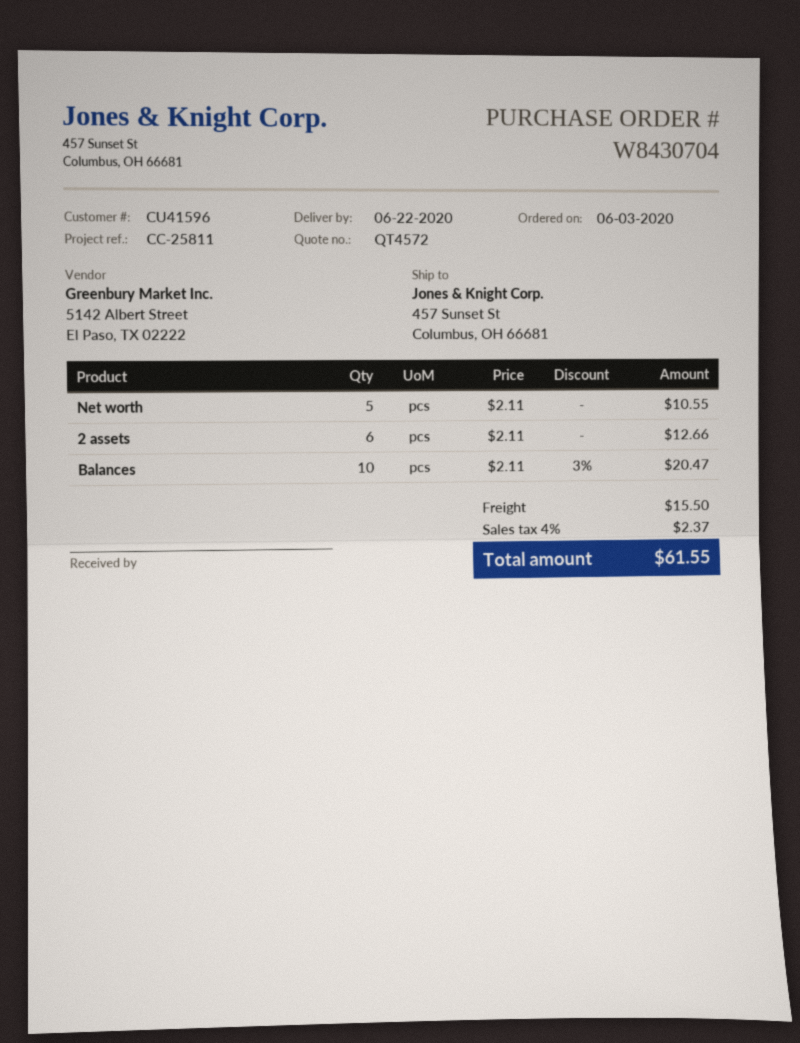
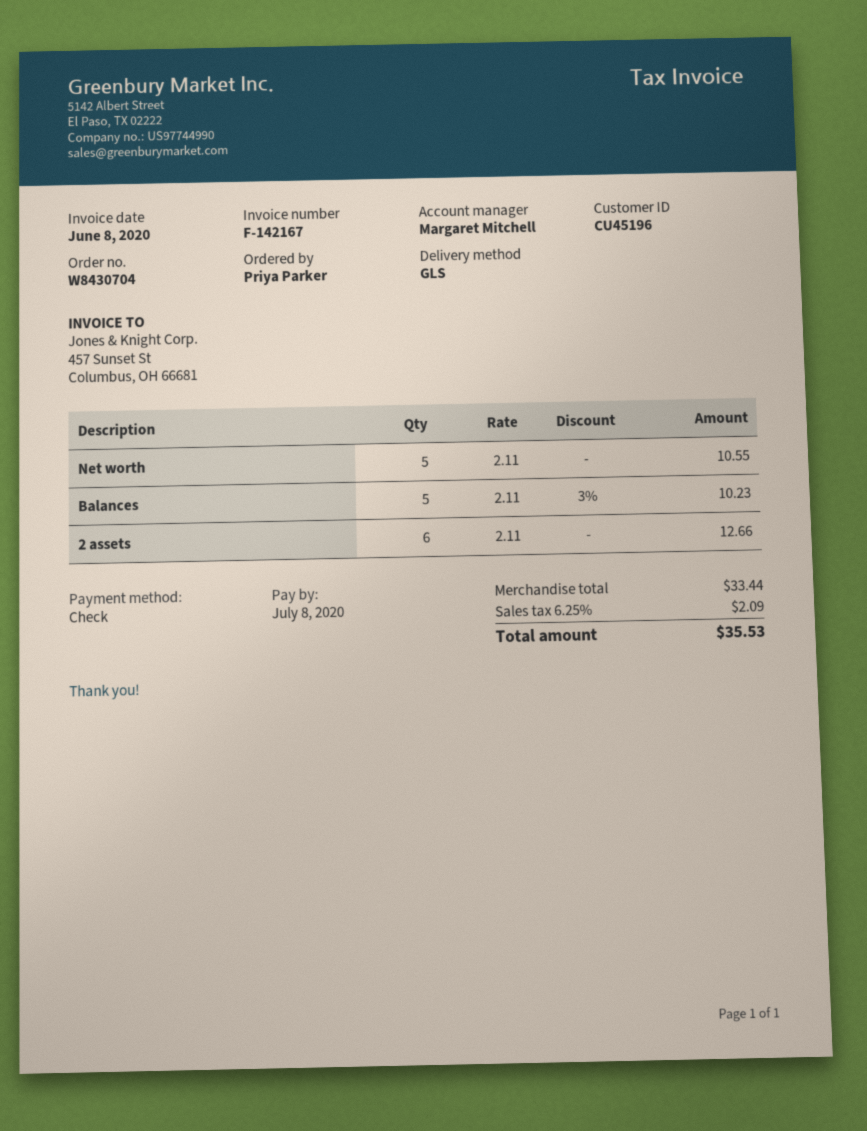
customer number: CU41596 -> CU45196
Balances: 10 x 2.11 - 3% = 20.47 -> 5 x 2.11 - 3% = 10.23
shipping: 15.50 -> none
tax: 4% = 2.37 -> 6.25% = 2.09
total: 61.55 -> 35.53

